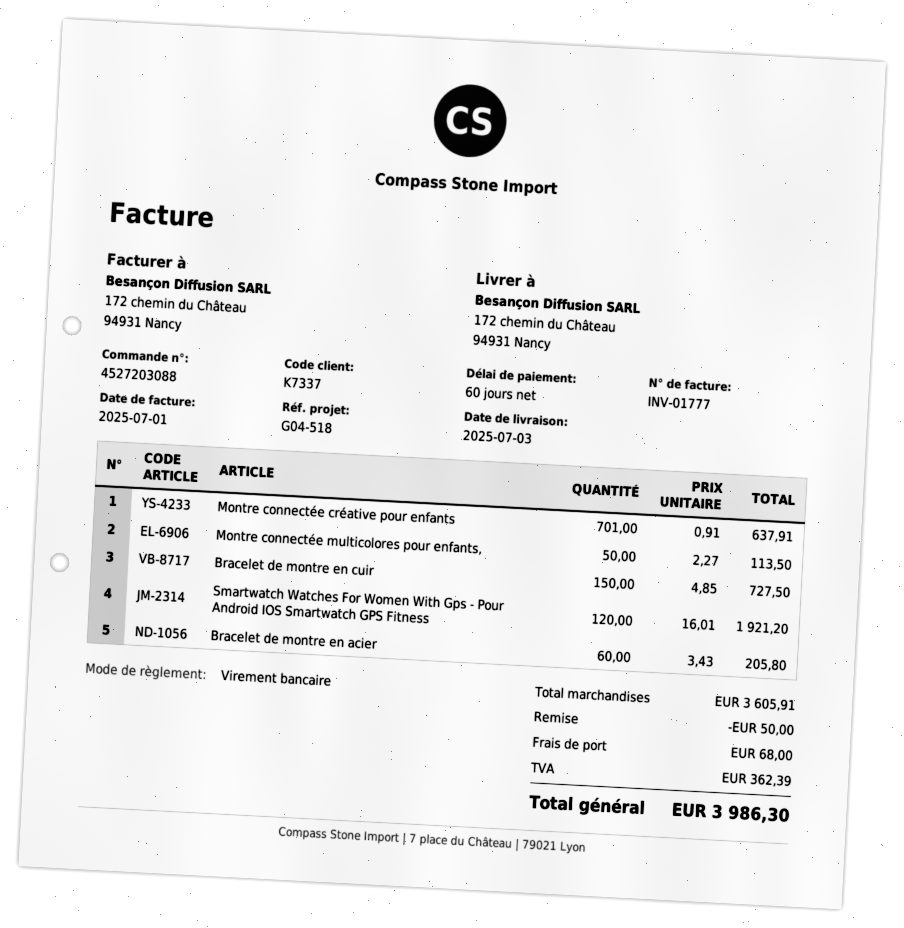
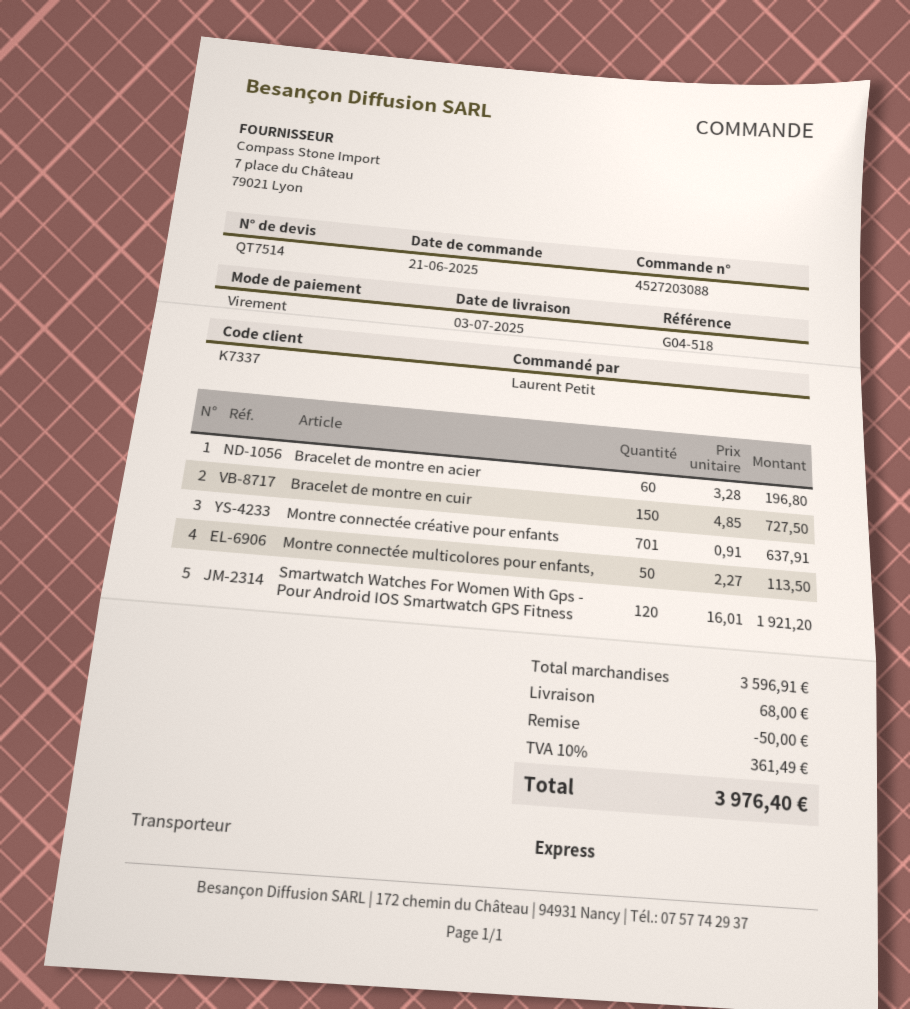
Bracelet de montre en acier: 60 x 3.43 = 205.80 -> 60 x 3.28 = 196.80
subtotal: 3605.91 -> 3596.91
tax: 362.39 -> 361.49
total: 3986.30 -> 3976.40

